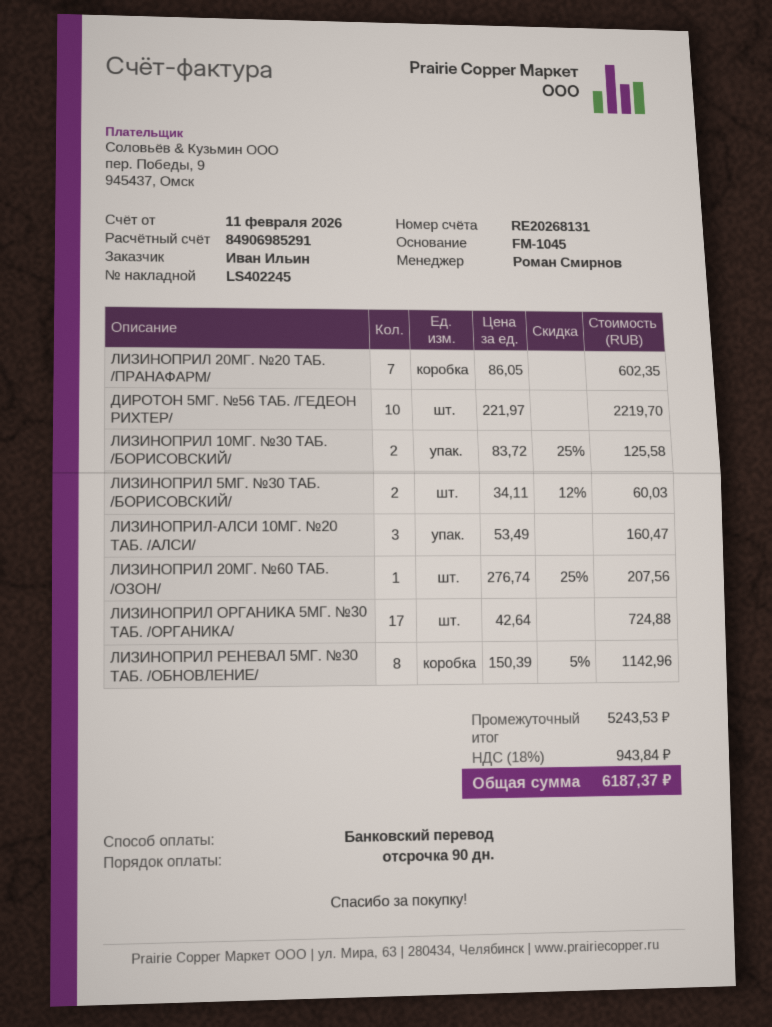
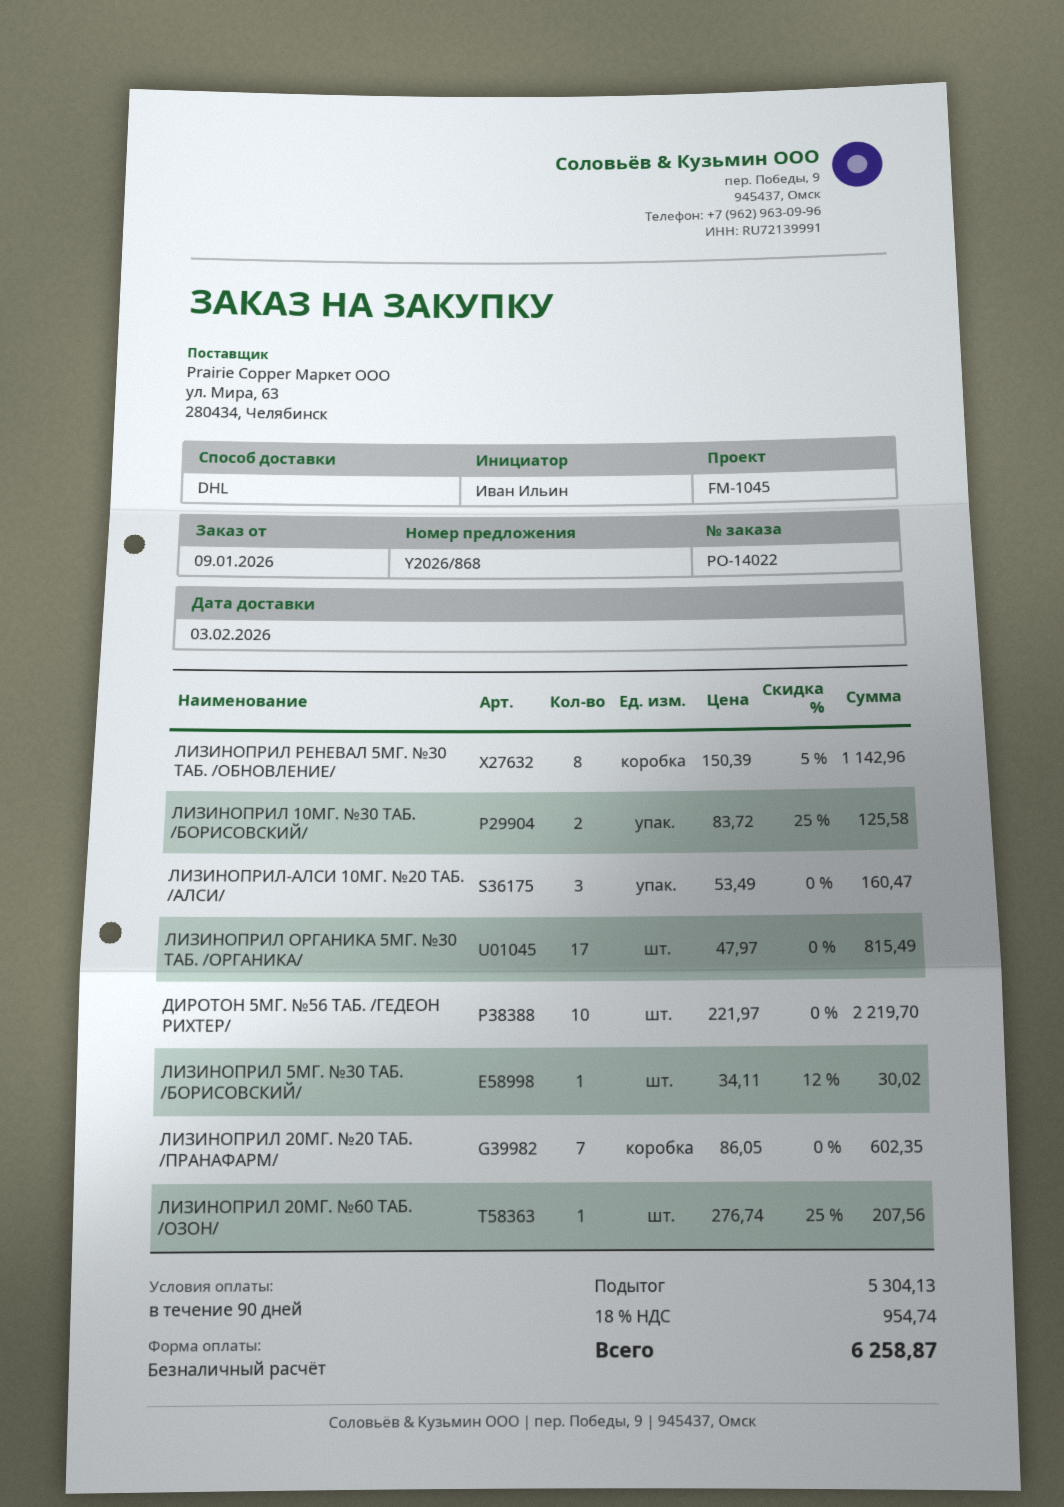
ЛИЗИНОПРИЛ 5МГ. №30 ТАБ. /БОРИСОВСКИЙ/: 2 x 34.11 - 12% = 60.03 -> 1 x 34.11 - 12% = 30.02
ЛИЗИНОПРИЛ ОРГАНИКА 5МГ. №30 ТАБ. /ОРГАНИКА/: 17 x 42.64 = 724.88 -> 17 x 47.97 = 815.49
subtotal: 5243.53 -> 5304.13
tax: 18% = 943.84 -> 18% = 954.74
total: 6187.37 -> 6258.87

